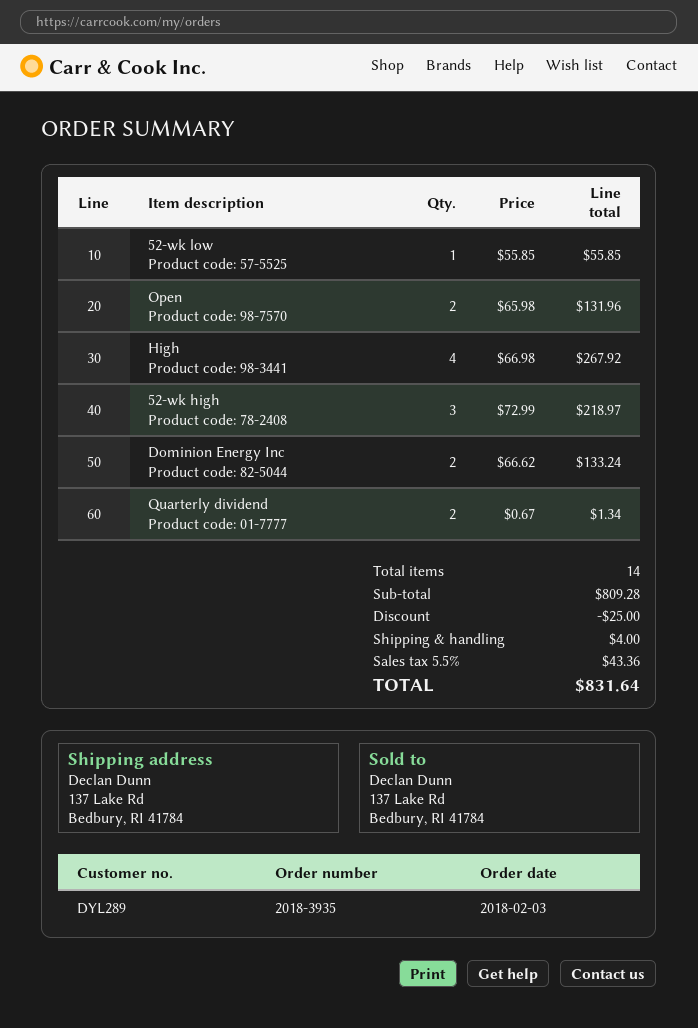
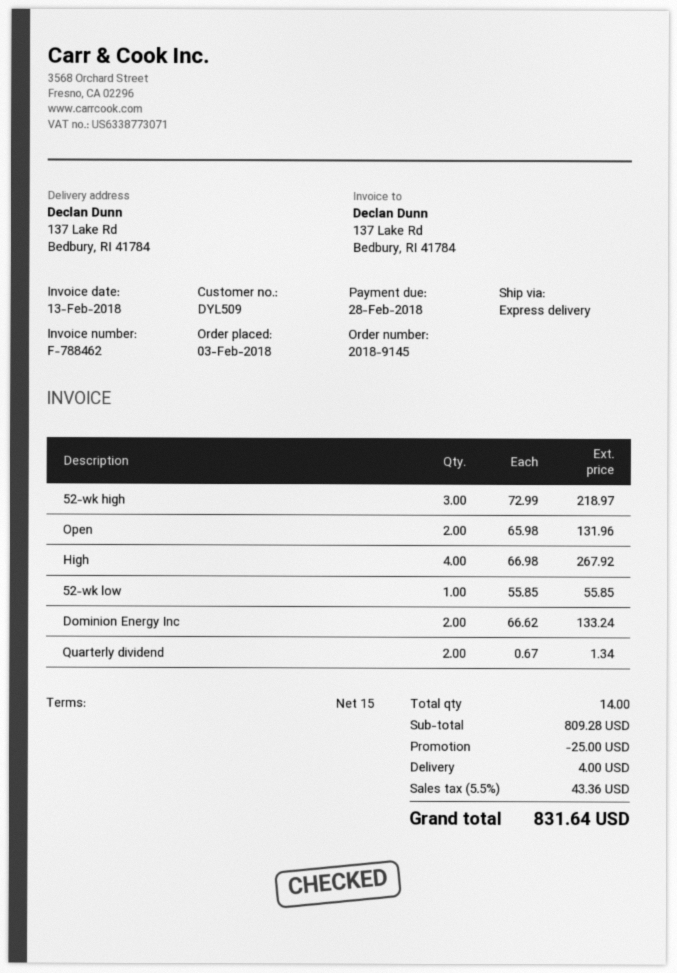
order number: 2018-3935 -> 2018-9145
customer number: DYL289 -> DYL509

